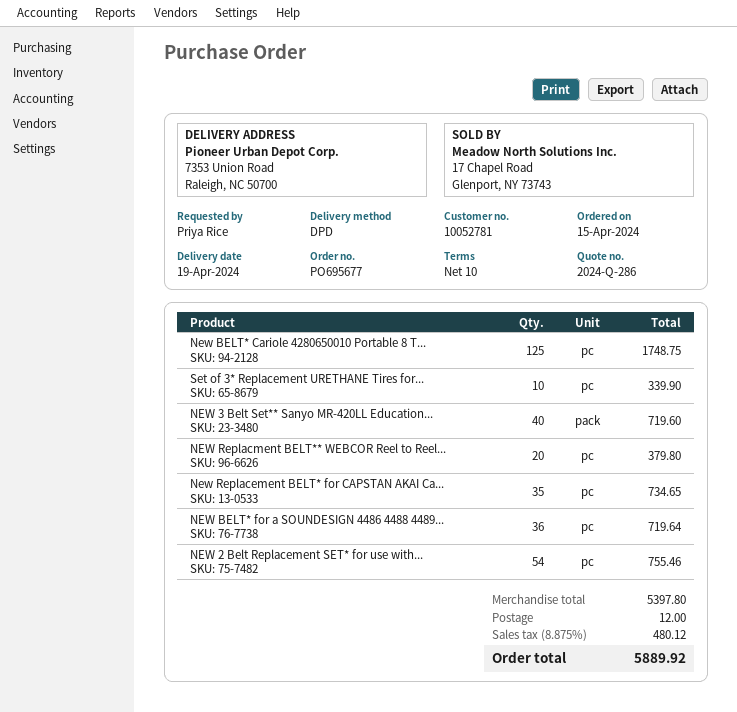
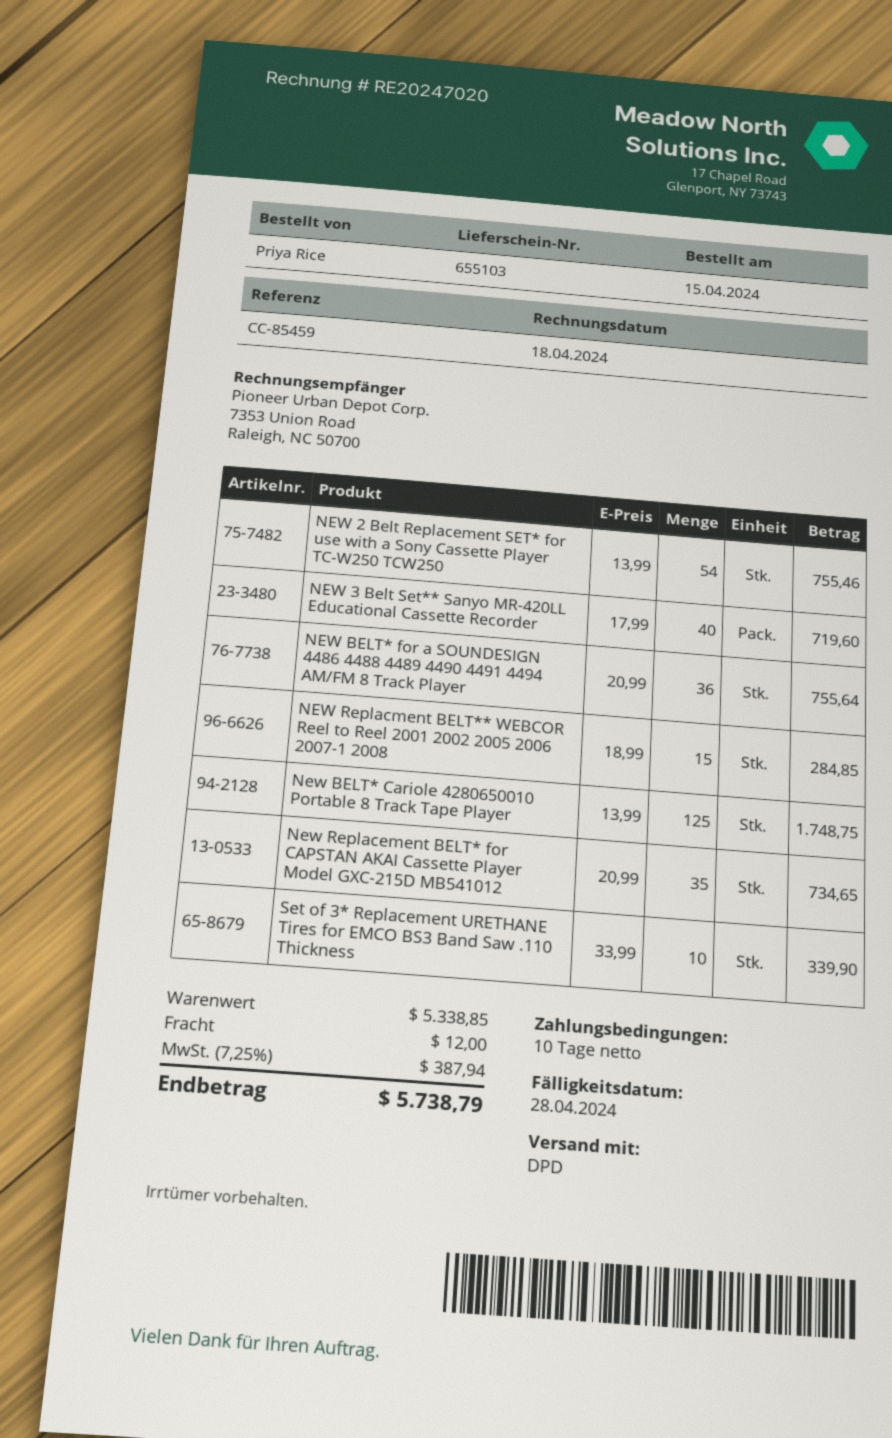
NEW Replacment BELT** WEBCOR Reel to Reel...: 20 for 379.80 -> 15 for 284.85
NEW BELT* for a SOUNDESIGN 4486 4488 4489...: 36 for 719.64 -> 36 for 755.64
subtotal: 5397.80 -> 5338.85
tax: 8.875% = 480.12 -> 7.25% = 387.94
total: 5889.92 -> 5738.79

